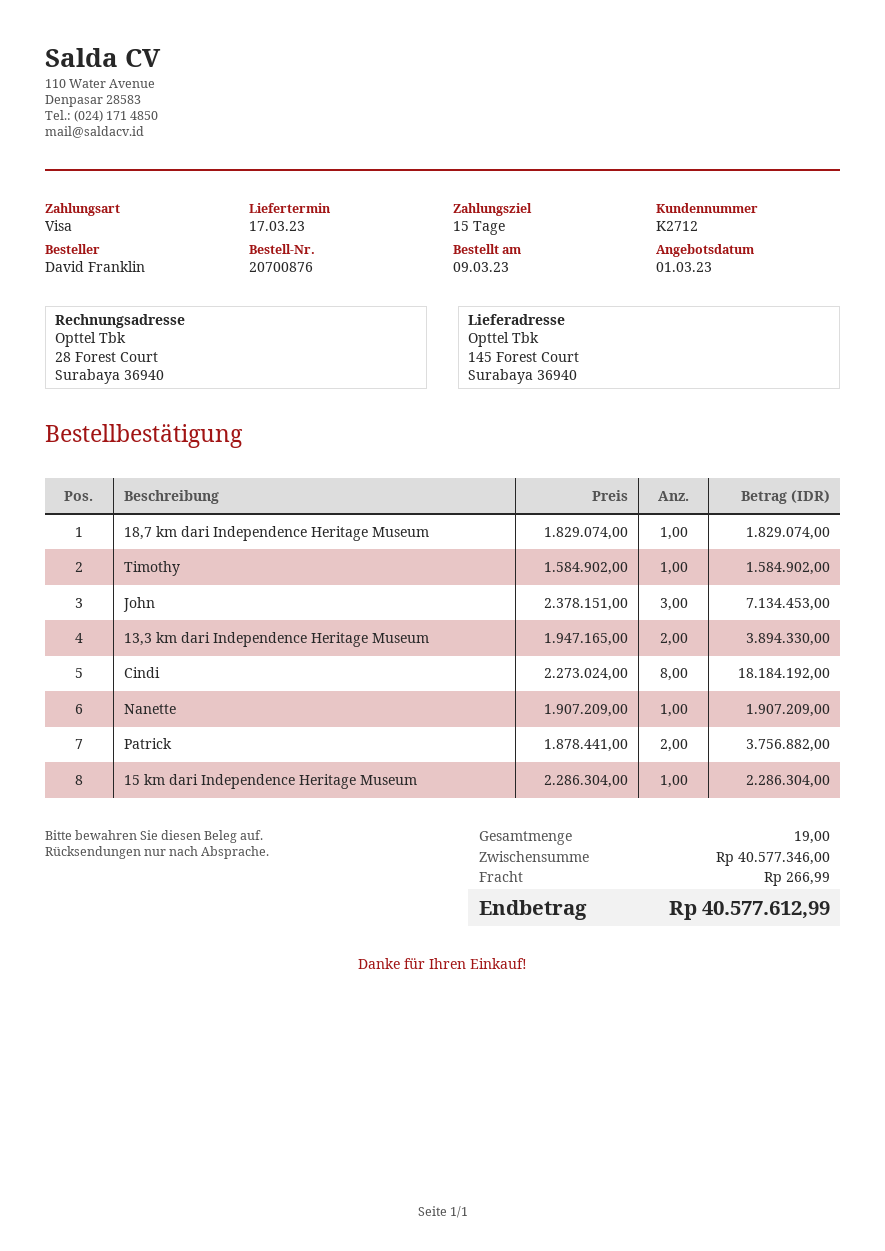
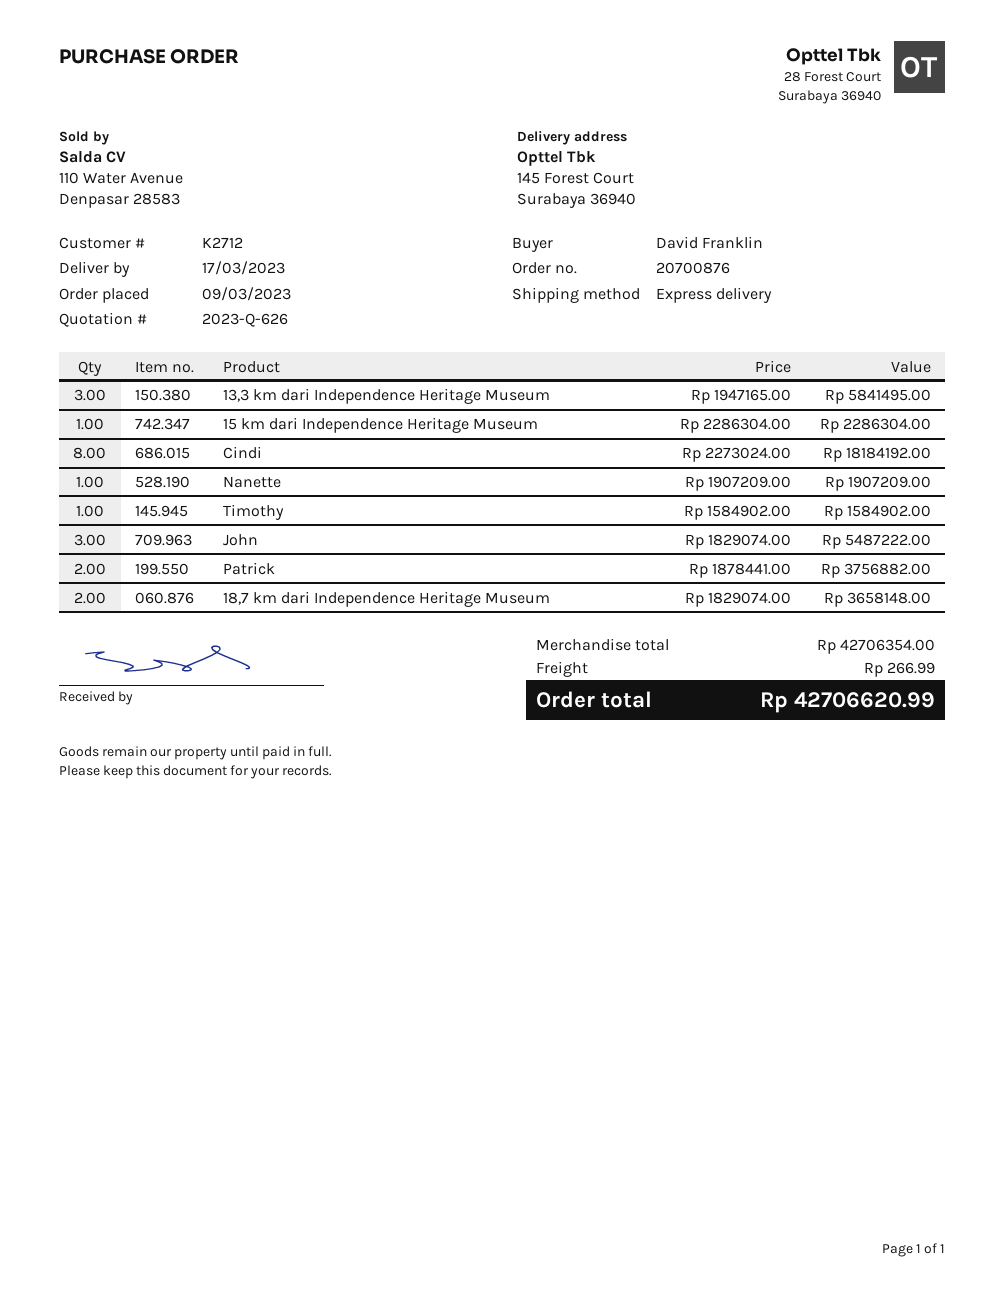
18,7 km dari Independence Heritage Museum: 1 x 1829074.00 = 1829074.00 -> 2 x 1829074.00 = 3658148.00
John: 3 x 2378151.00 = 7134453.00 -> 3 x 1829074.00 = 5487222.00
13,3 km dari Independence Heritage Museum: 2 x 1947165.00 = 3894330.00 -> 3 x 1947165.00 = 5841495.00
subtotal: 40577346.00 -> 42706354.00
total: 40577612.99 -> 42706620.99

